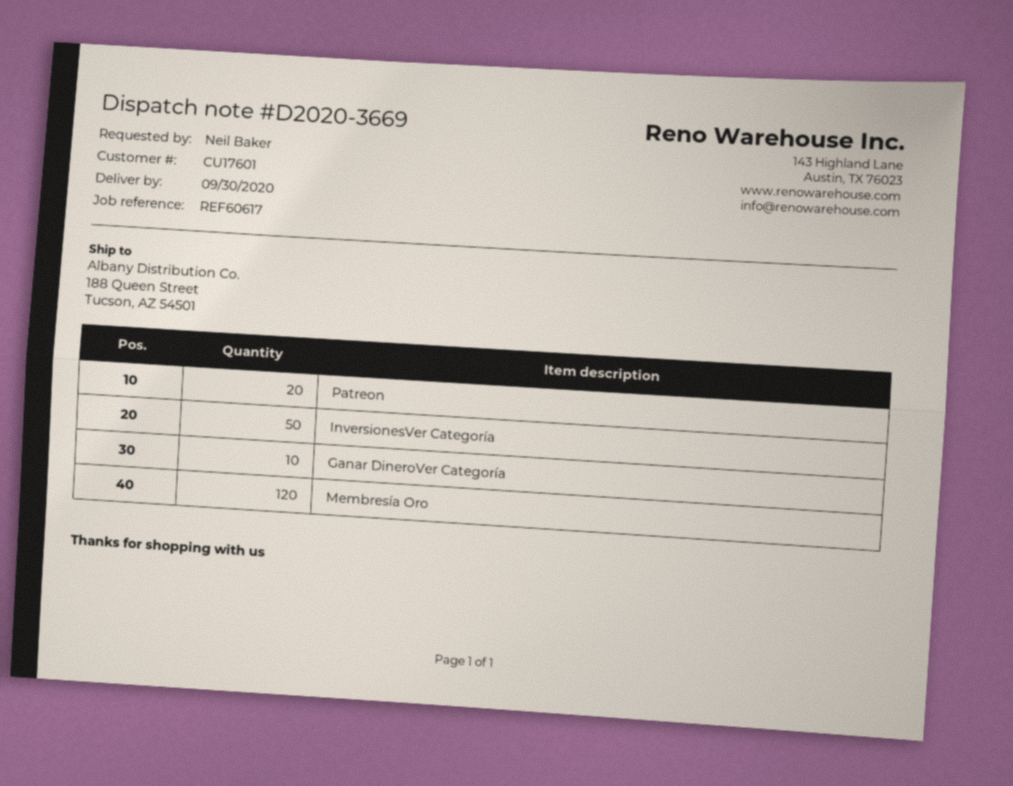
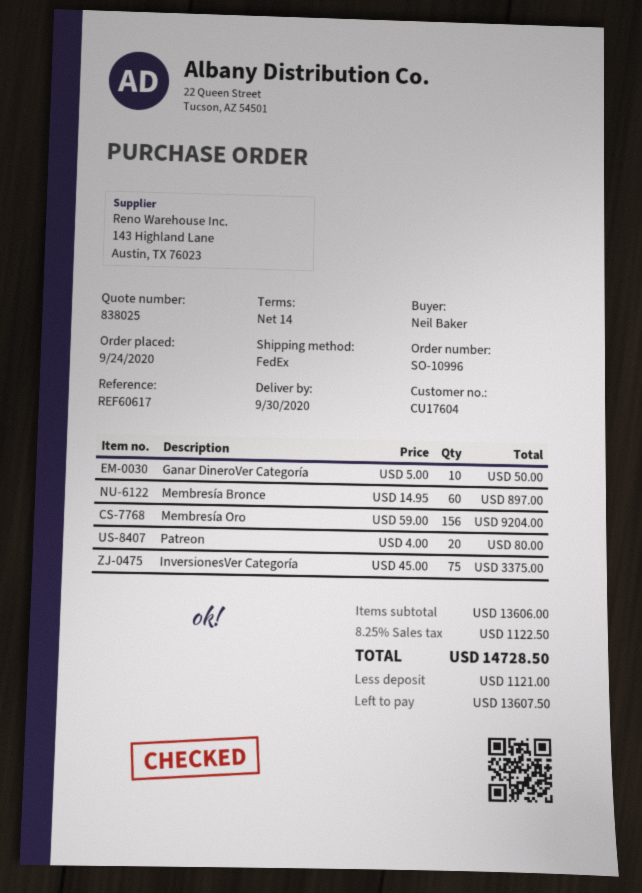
customer number: CU17601 -> CU17604
InversionesVer Categoría: 50 -> 75
Membresía Oro: 120 -> 156
Membresía Bronce: none -> 60

